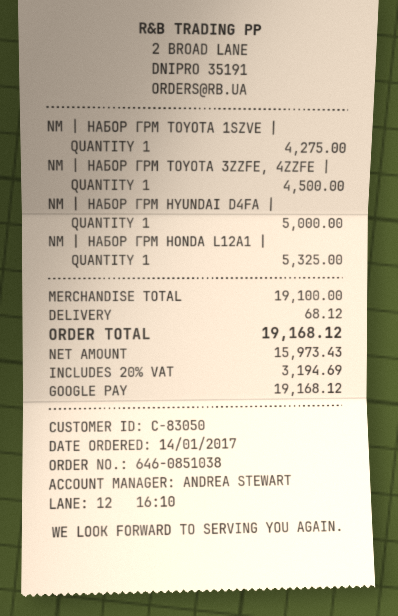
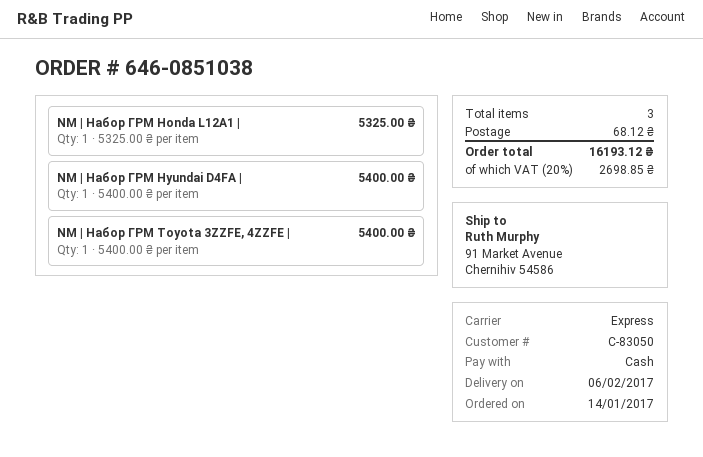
payment method: Google Pay -> cash
NM | НАБОР ГРМ TOYOTA 1SZVE |: 1 for 4275.00 -> none
NM | НАБОР ГРМ TOYOTA 3ZZFE, 4ZZFE |: 1 for 4500.00 -> 1 for 5400.00
NM | НАБОР ГРМ HYUNDAI D4FA |: 1 for 5000.00 -> 1 for 5400.00
tax: 20% = 3194.69 -> 20% = 2698.85
total: 19168.12 -> 16193.12

